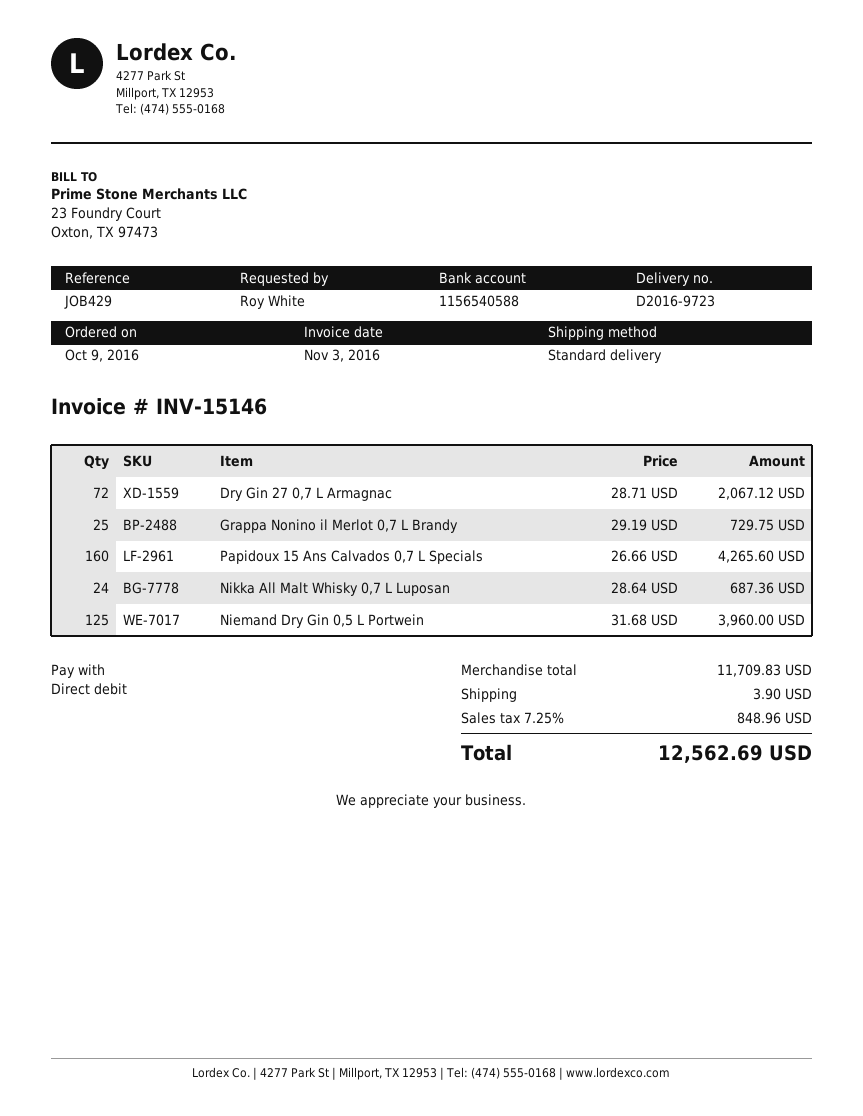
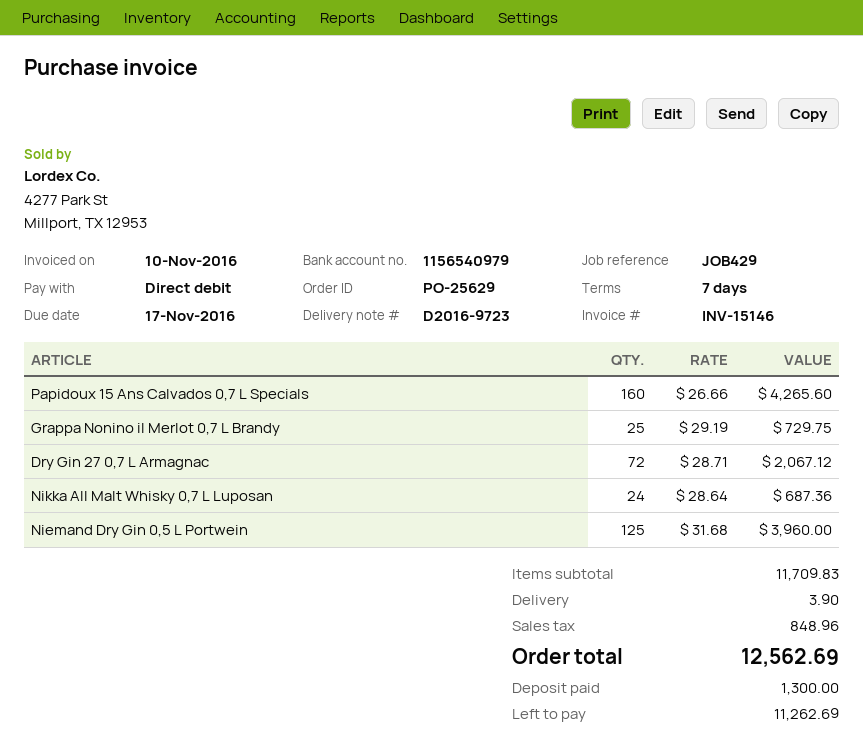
invoice date: 2016-11-03 -> 2016-11-10
bank account: 1156540588 -> 1156540979

